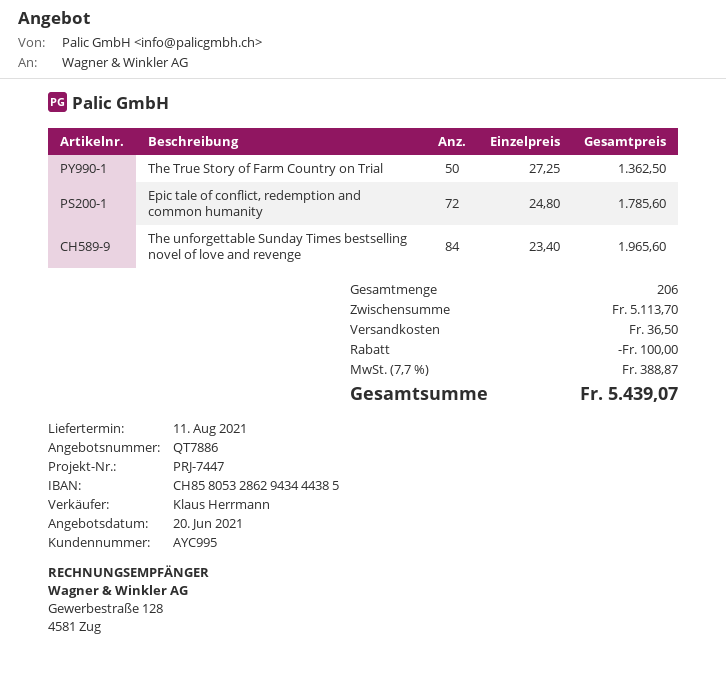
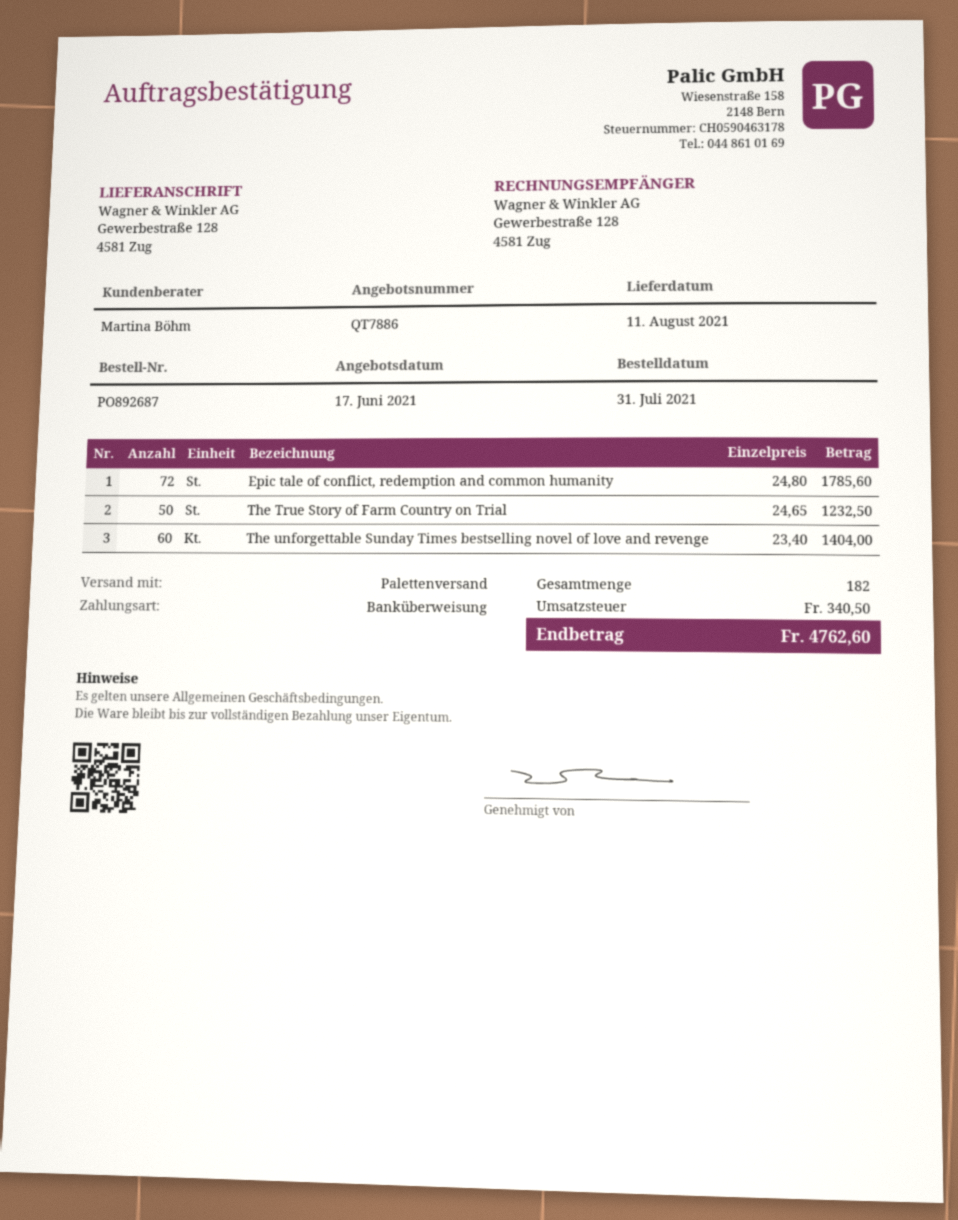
quote date: 2021-06-20 -> 2021-06-17
sales rep: Klaus Herrmann -> Martina Böhm
The True Story of Farm Country on Trial: 50 x 27.25 = 1362.50 -> 50 x 24.65 = 1232.50
The unforgettable Sunday Times bestselling novel of love and revenge: 84 x 23.40 = 1965.60 -> 60 x 23.40 = 1404.00
total quantity: 206 -> 182
discount: 100.00 -> none
shipping: 36.50 -> none
tax: 388.87 -> 340.50
total: 5439.07 -> 4762.60

